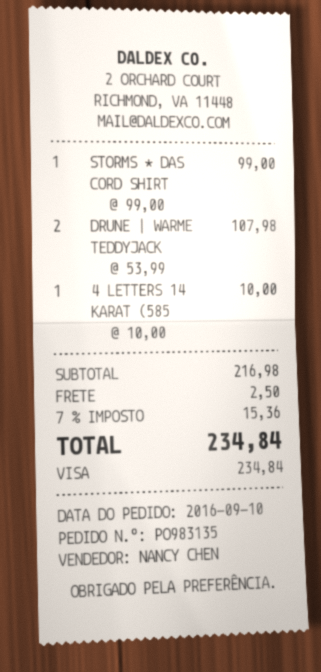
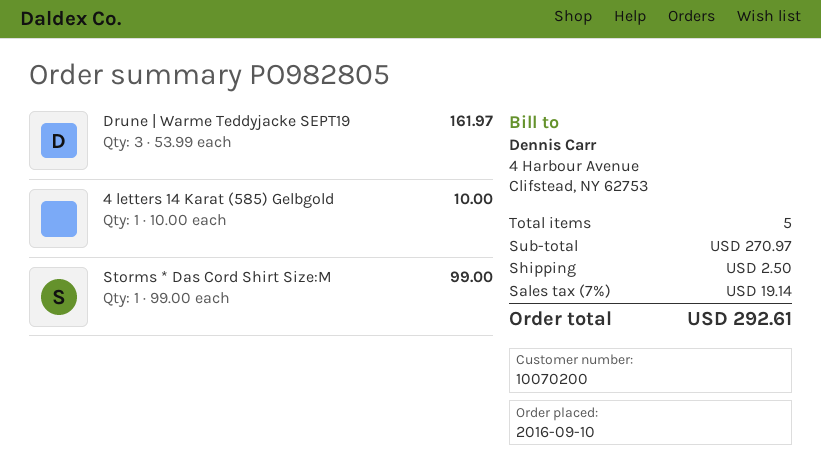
order number: PO983135 -> PO982805
DRUNE | WARME TEDDYJACK: 2 x 53.99 = 107.98 -> 3 x 53.99 = 161.97
subtotal: 216.98 -> 270.97
tax: 7% = 15.36 -> 7% = 19.14
total: 234.84 -> 292.61

